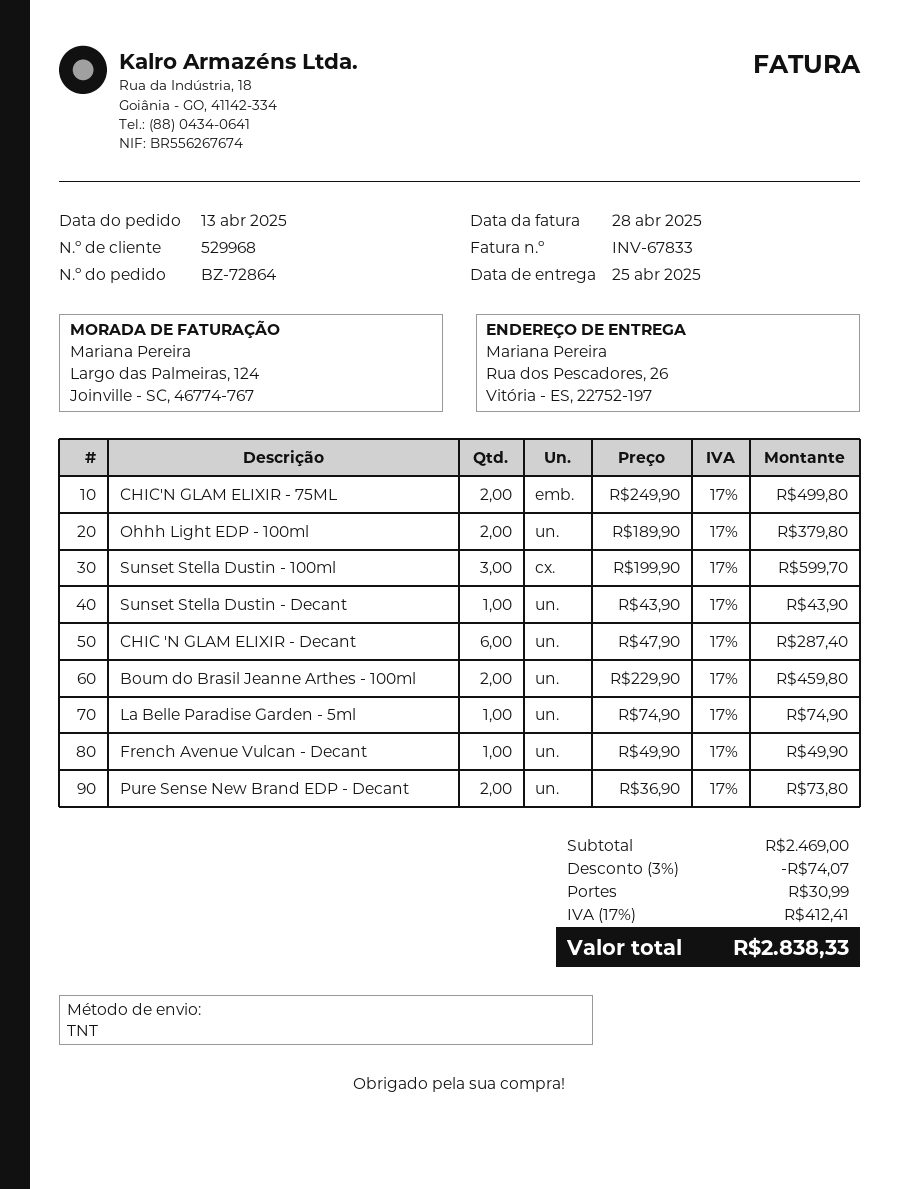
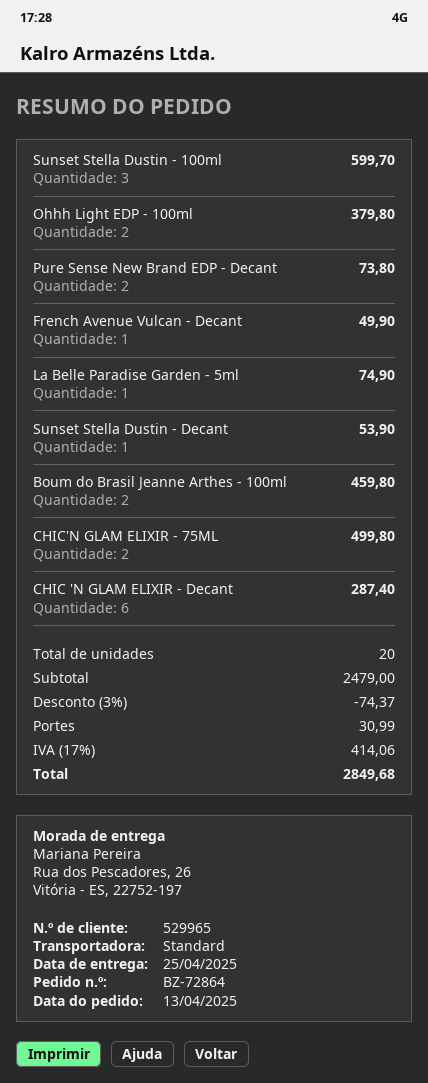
customer number: 529968 -> 529965
shipping method: TNT -> standard
Sunset Stella Dustin - Decant: 1 for 43.90 -> 1 for 53.90
subtotal: 2469.00 -> 2479.00
discount: 3% = 74.07 -> 3% = 74.37
tax: 17% = 412.41 -> 17% = 414.06
total: 2838.33 -> 2849.68

